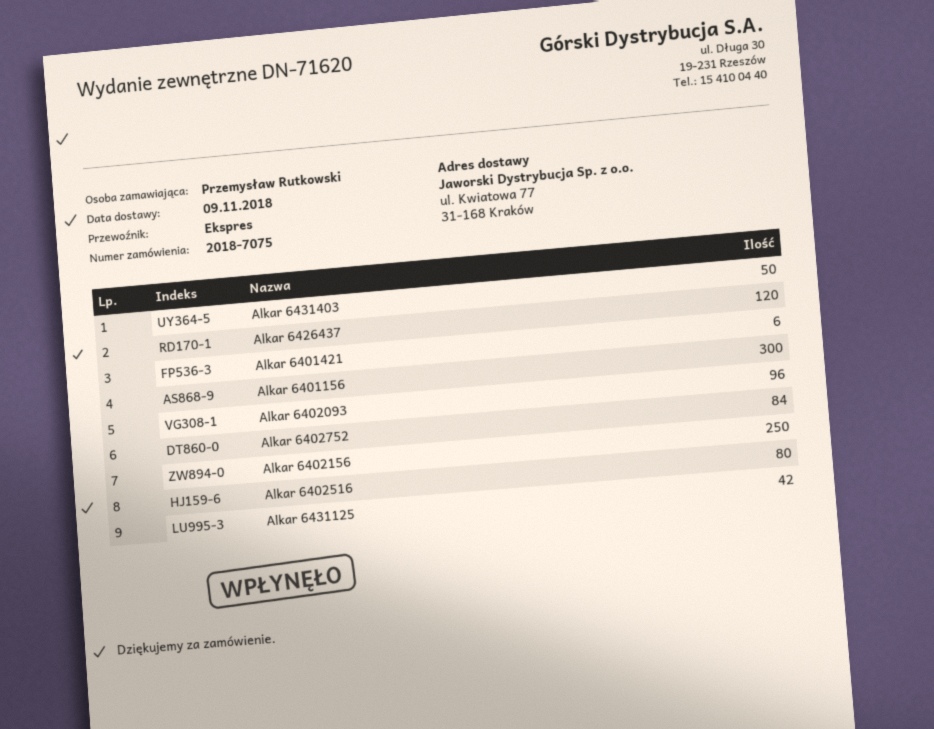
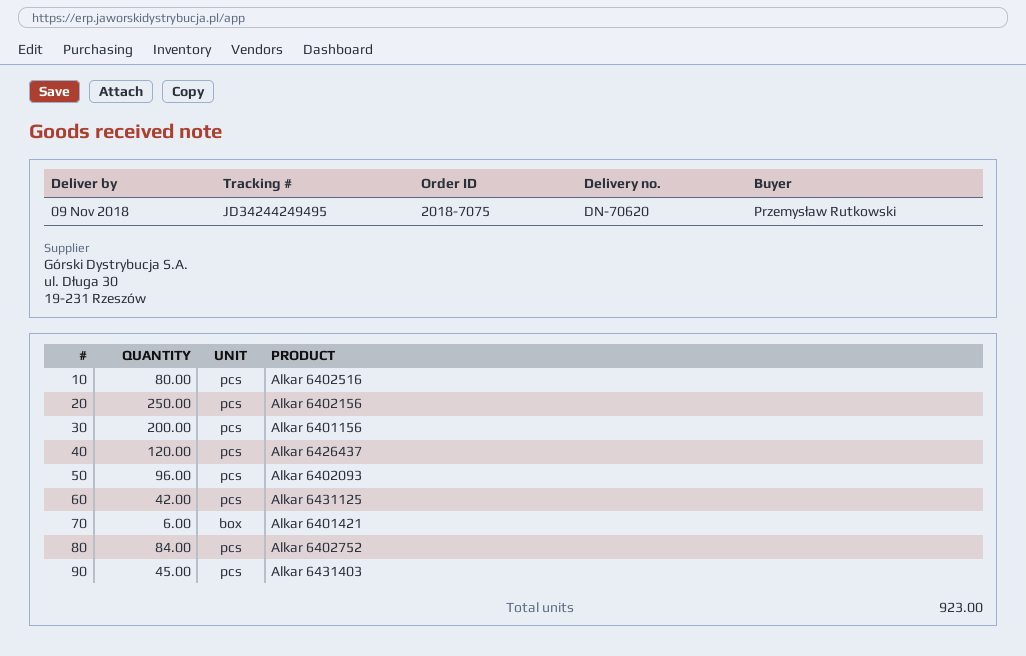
delivery note number: DN-71620 -> DN-70620
Alkar 6431403: 50 -> 45
Alkar 6401156: 300 -> 200

